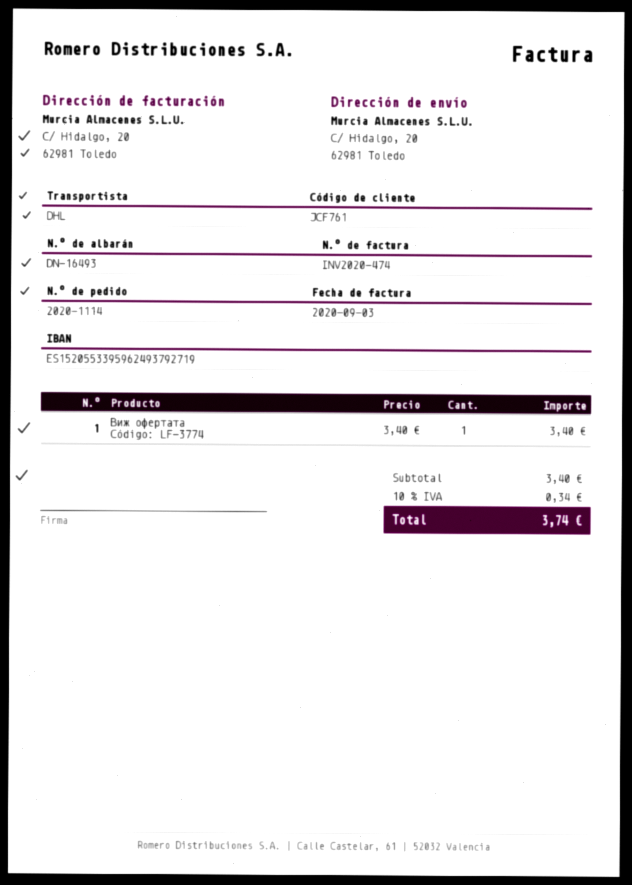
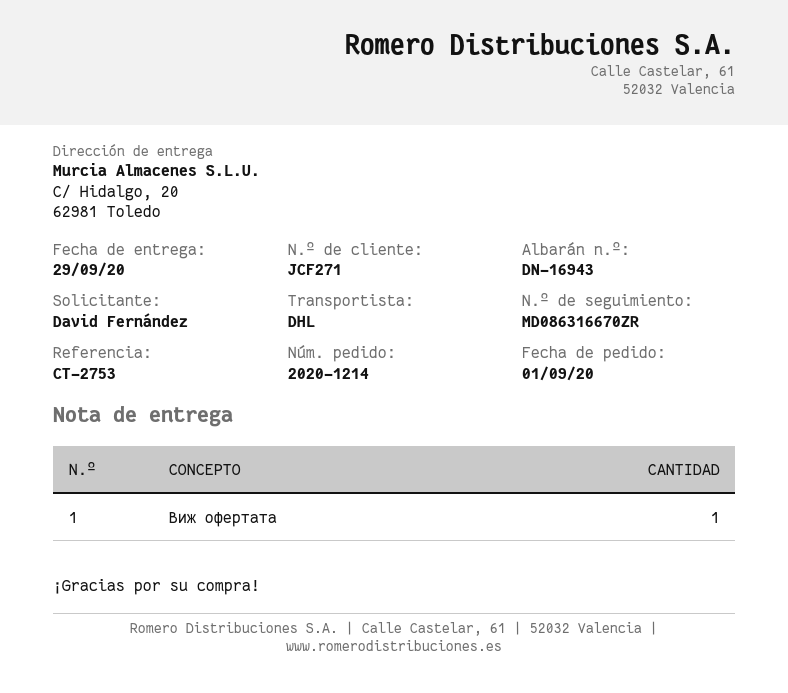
order number: 2020-1114 -> 2020-1214
delivery note number: DN-16493 -> DN-16943
customer number: JCF761 -> JCF271

